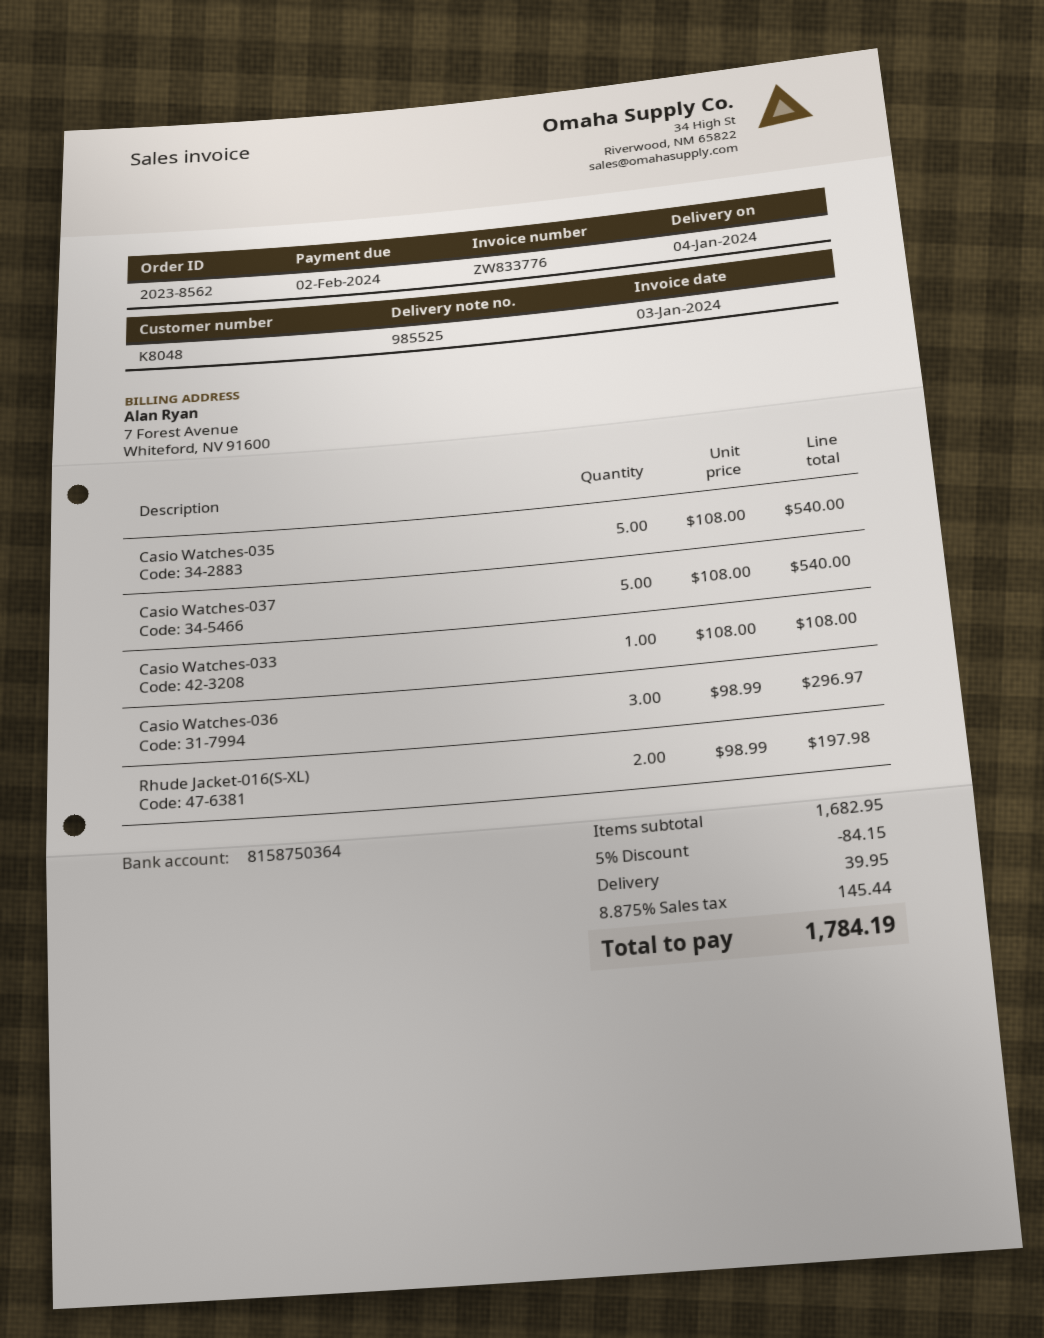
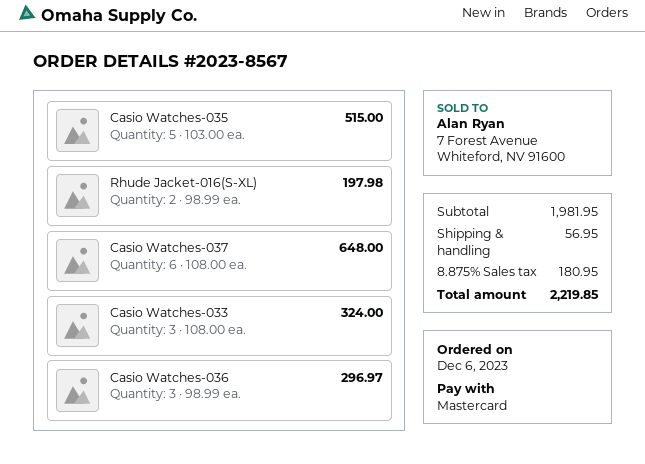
order number: 2023-8562 -> 2023-8567
Casio Watches-035: 5 x 108.00 = 540.00 -> 5 x 103.00 = 515.00
Casio Watches-037: 5 x 108.00 = 540.00 -> 6 x 108.00 = 648.00
Casio Watches-033: 1 x 108.00 = 108.00 -> 3 x 108.00 = 324.00
subtotal: 1682.95 -> 1981.95
discount: 5% = 84.15 -> none
shipping: 39.95 -> 56.95
tax: 8.875% = 145.44 -> 8.875% = 180.95
total: 1784.19 -> 2219.85

